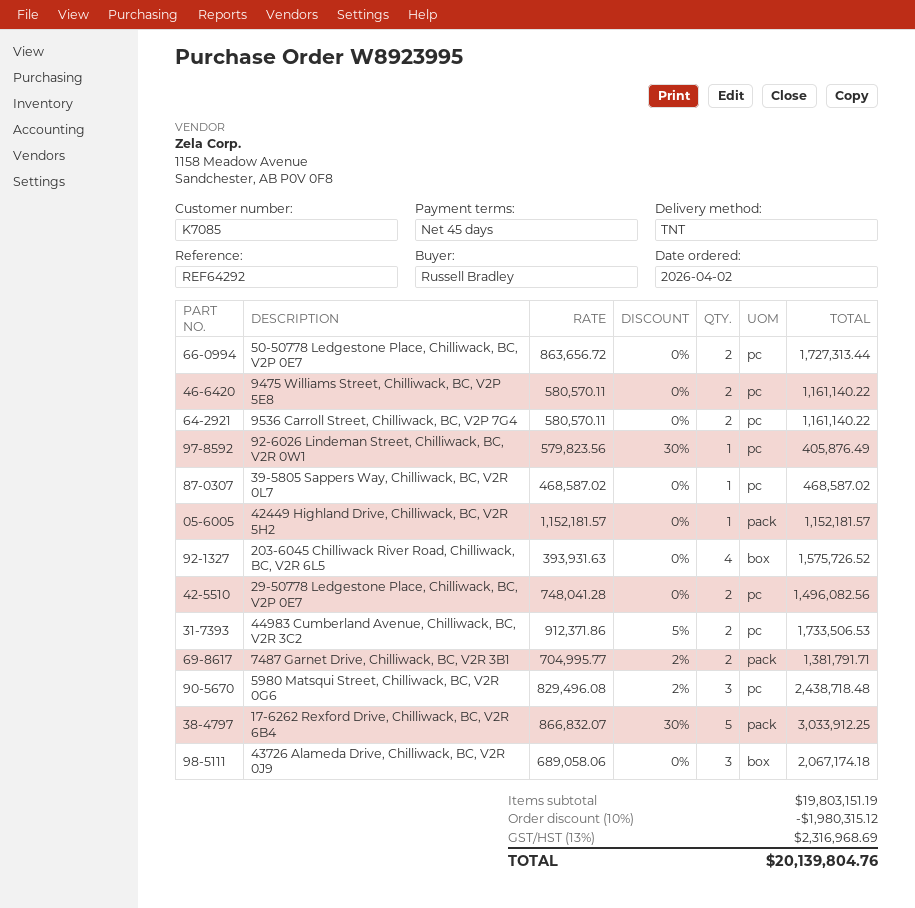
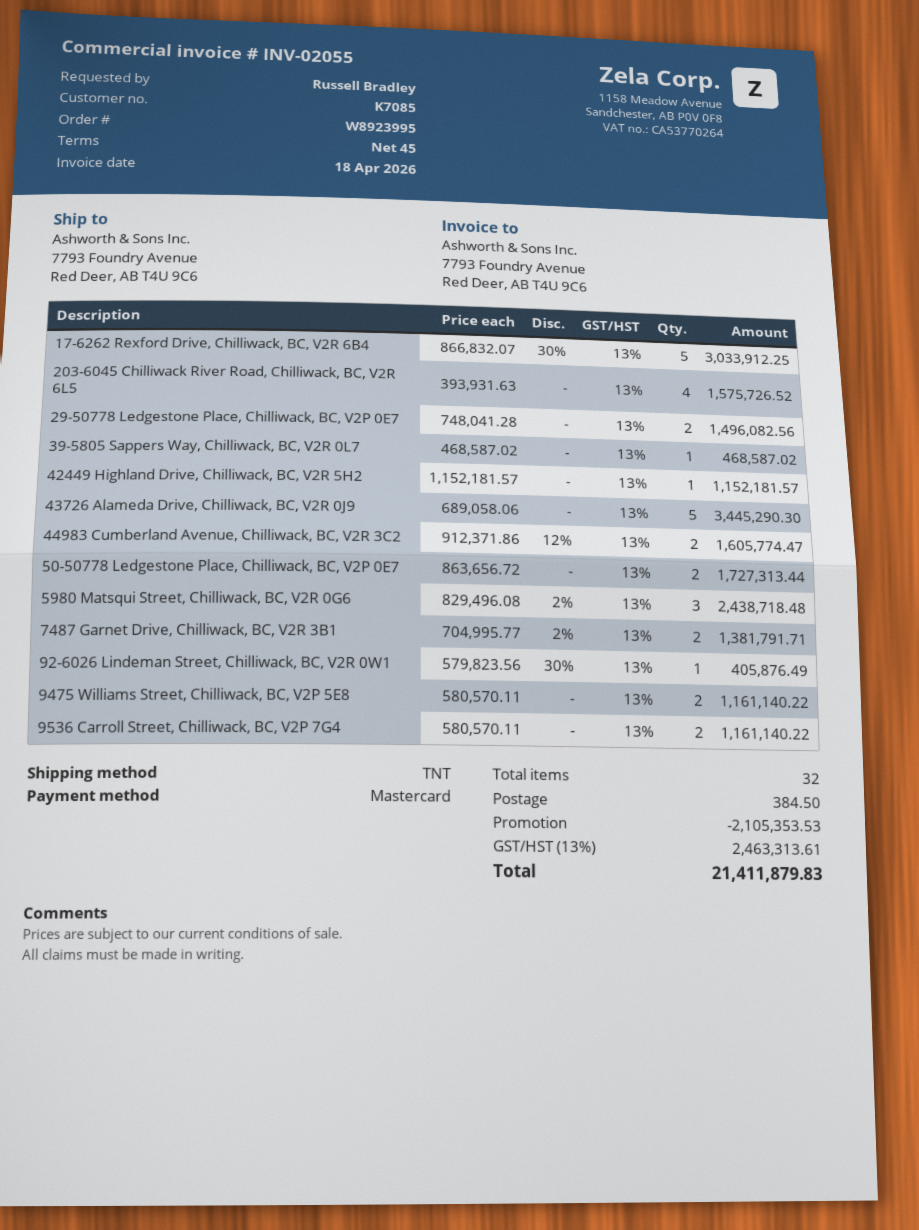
44983 Cumberland Avenue, Chilliwack, BC, V2R 3C2: 2 x 912371.86 - 5% = 1733506.53 -> 2 x 912371.86 - 12% = 1605774.47
43726 Alameda Drive, Chilliwack, BC, V2R 0J9: 3 x 689058.06 = 2067174.18 -> 5 x 689058.06 = 3445290.30
discount: 1980315.12 -> 2105353.53
shipping: none -> 384.50
tax: 13% = 2316968.69 -> 13% = 2463313.61
total: 20139804.76 -> 21411879.83

